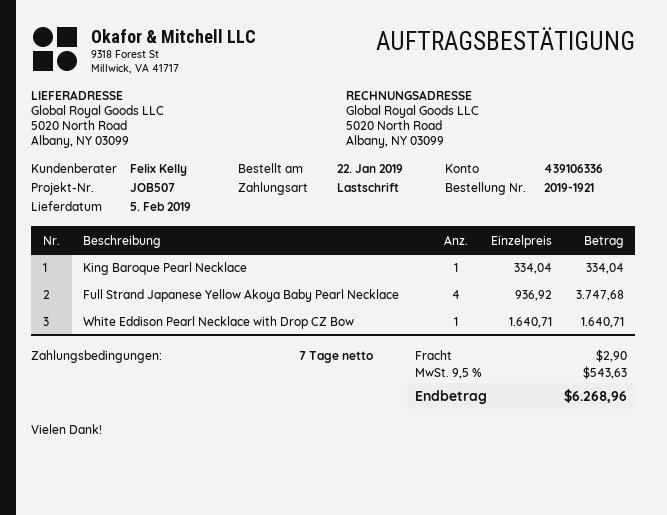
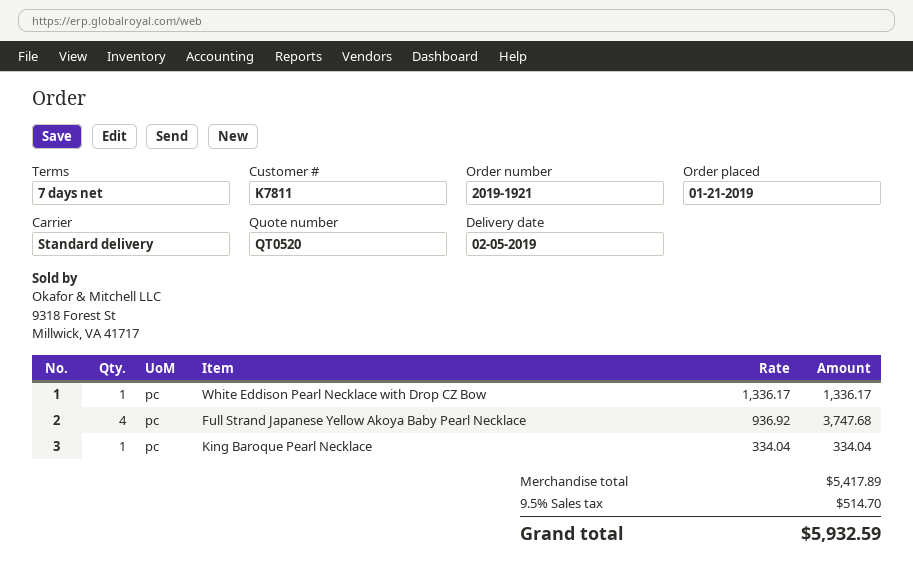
order date: 2019-01-22 -> 2019-01-21
White Eddison Pearl Necklace with Drop CZ Bow: 1 x 1640.71 = 1640.71 -> 1 x 1336.17 = 1336.17
shipping: 2.90 -> none
tax: 9.5% = 543.63 -> 9.5% = 514.70
total: 6268.96 -> 5932.59

